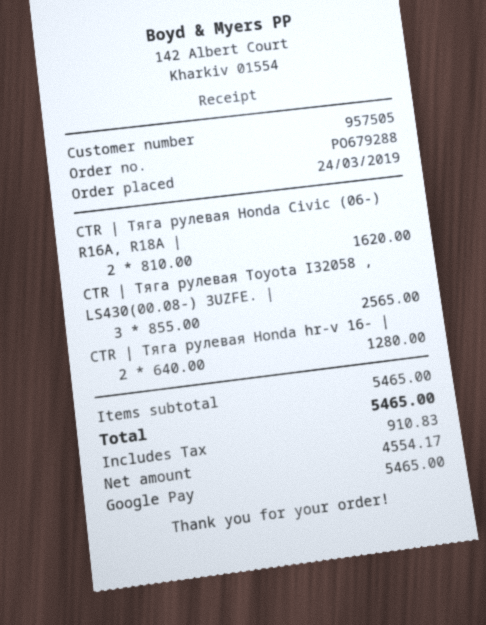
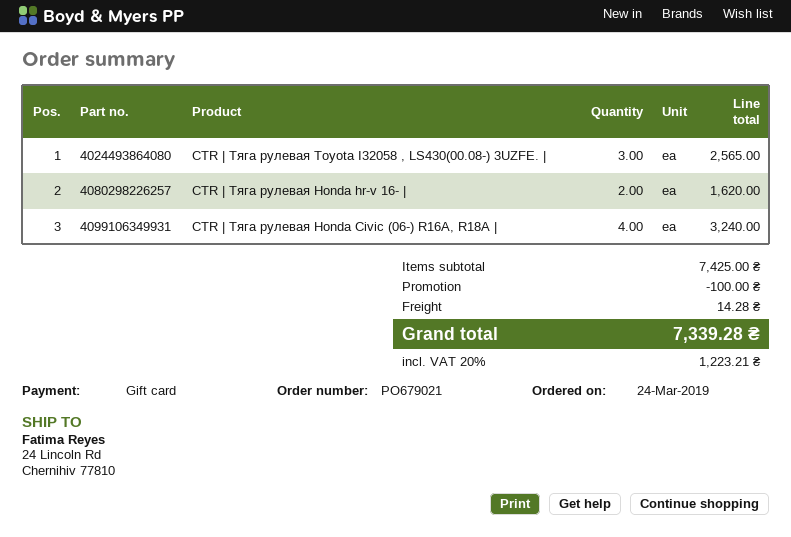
order number: PO679288 -> PO679021
payment method: Google Pay -> gift card
CTR | Тяга рулевая Honda Civic (06-) R16A, R18A |: 2 for 1620.00 -> 4 for 3240.00
CTR | Тяга рулевая Honda hr-v 16- |: 2 for 1280.00 -> 2 for 1620.00
subtotal: 5465.00 -> 7425.00
discount: none -> 100.00
shipping: none -> 14.28
tax: 910.83 -> 1223.21
total: 5465.00 -> 7339.28

